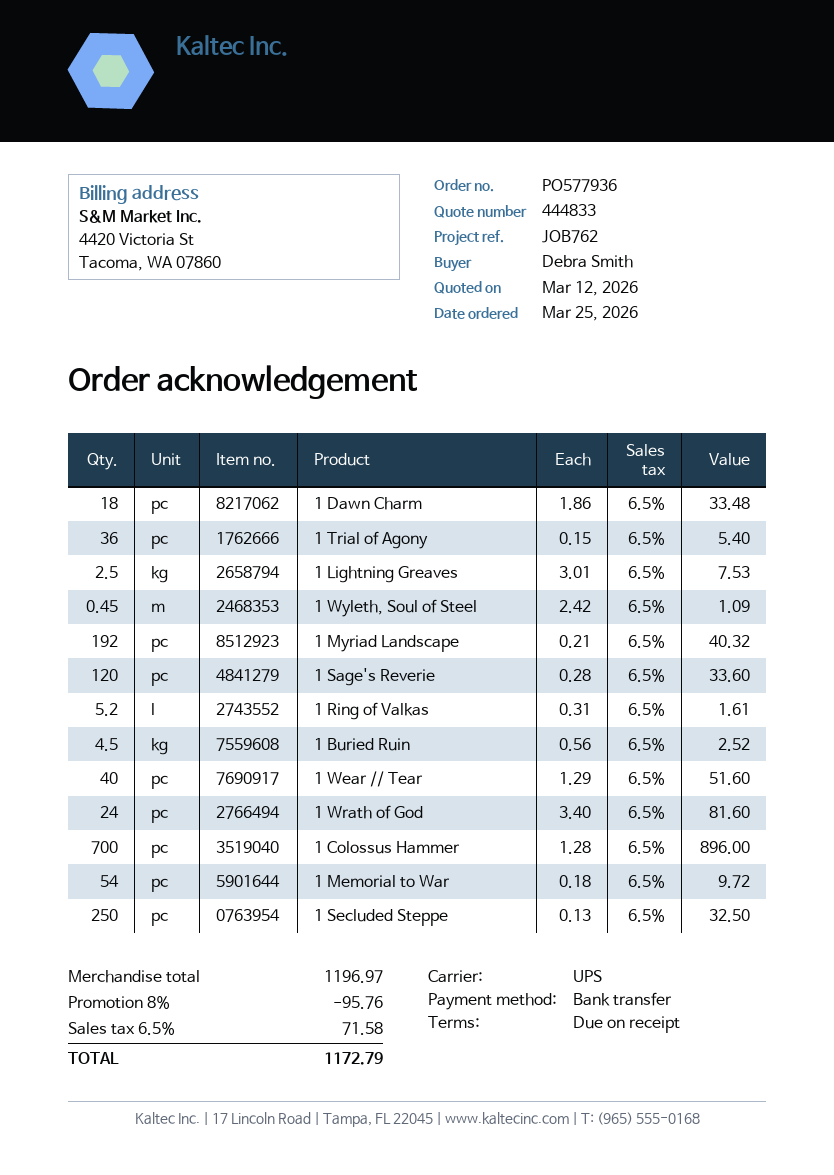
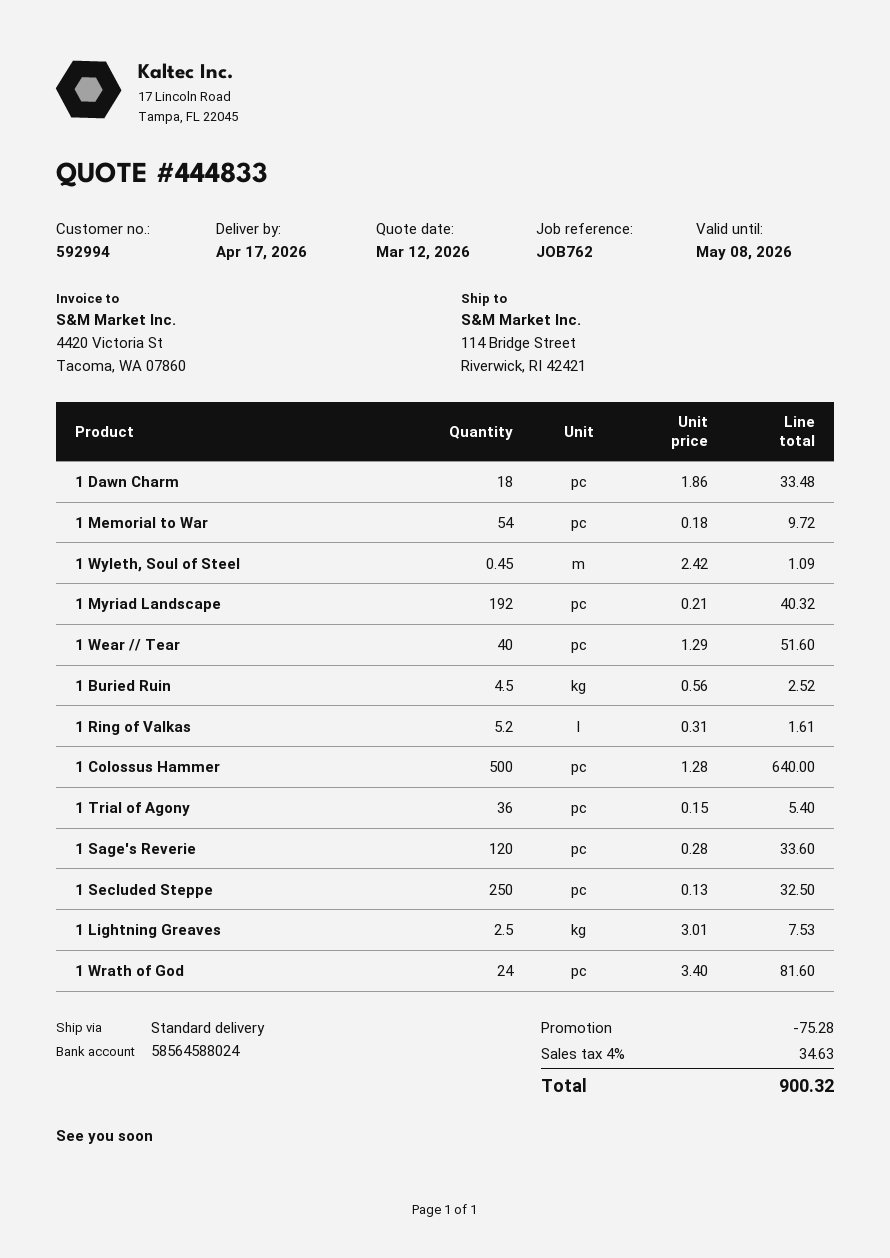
shipping method: UPS -> standard
1 Colossus Hammer: 700 x 1.28 = 896.00 -> 500 x 1.28 = 640.00
discount: 95.76 -> 75.28
tax: 6.5% = 71.58 -> 4% = 34.63
total: 1172.79 -> 900.32

